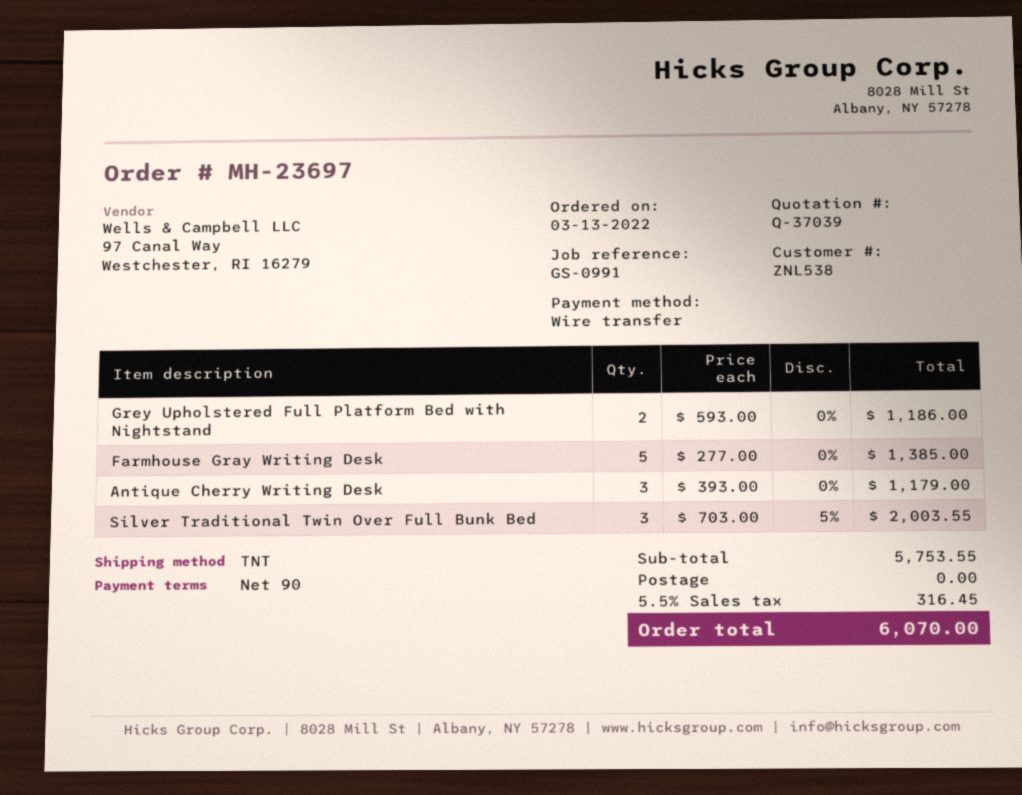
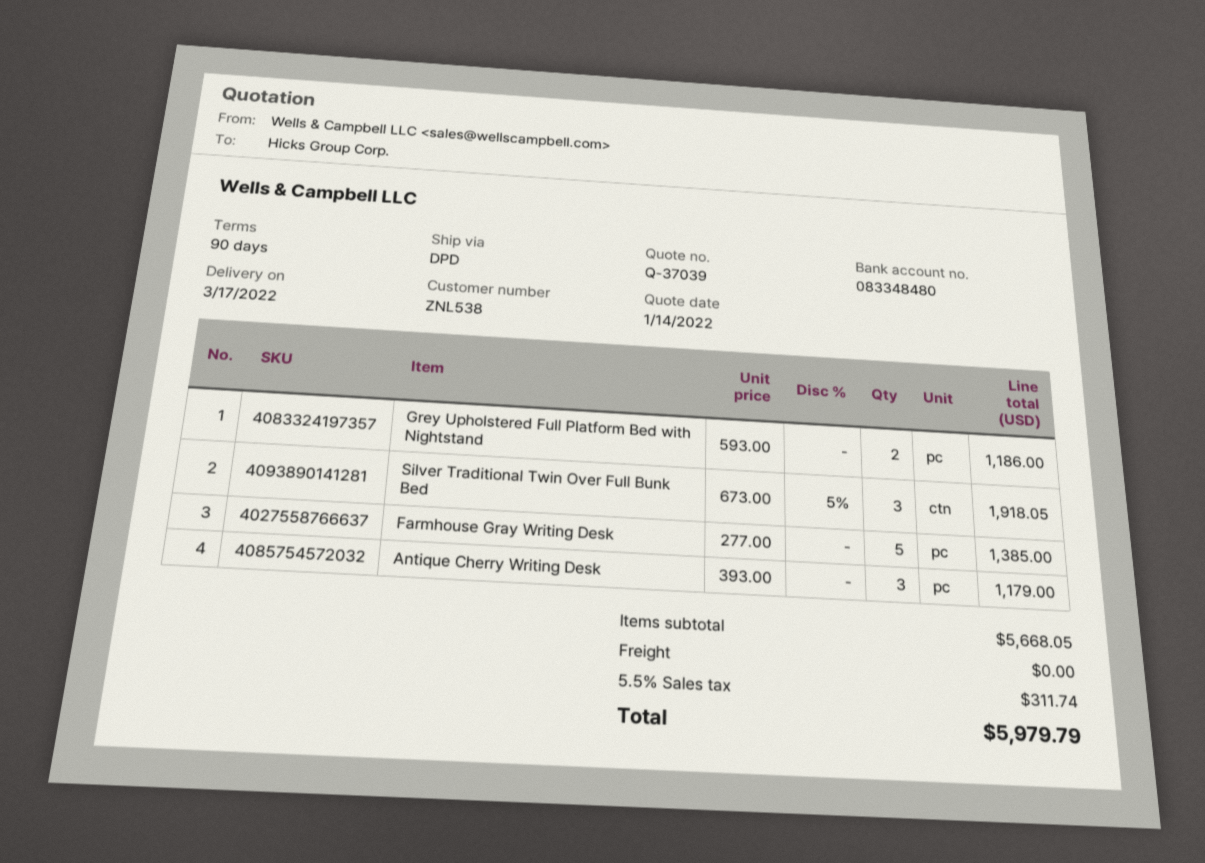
shipping method: TNT -> DPD
Silver Traditional Twin Over Full Bunk Bed: 3 x 703.00 - 5% = 2003.55 -> 3 x 673.00 - 5% = 1918.05
subtotal: 5753.55 -> 5668.05
tax: 5.5% = 316.45 -> 5.5% = 311.74
total: 6070.00 -> 5979.79

